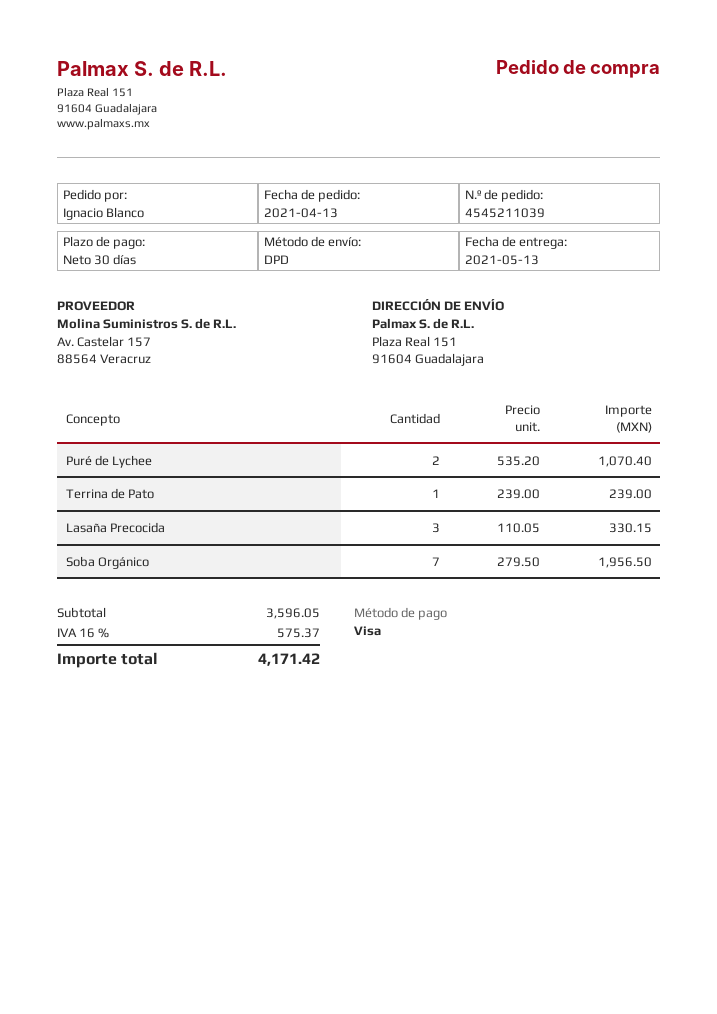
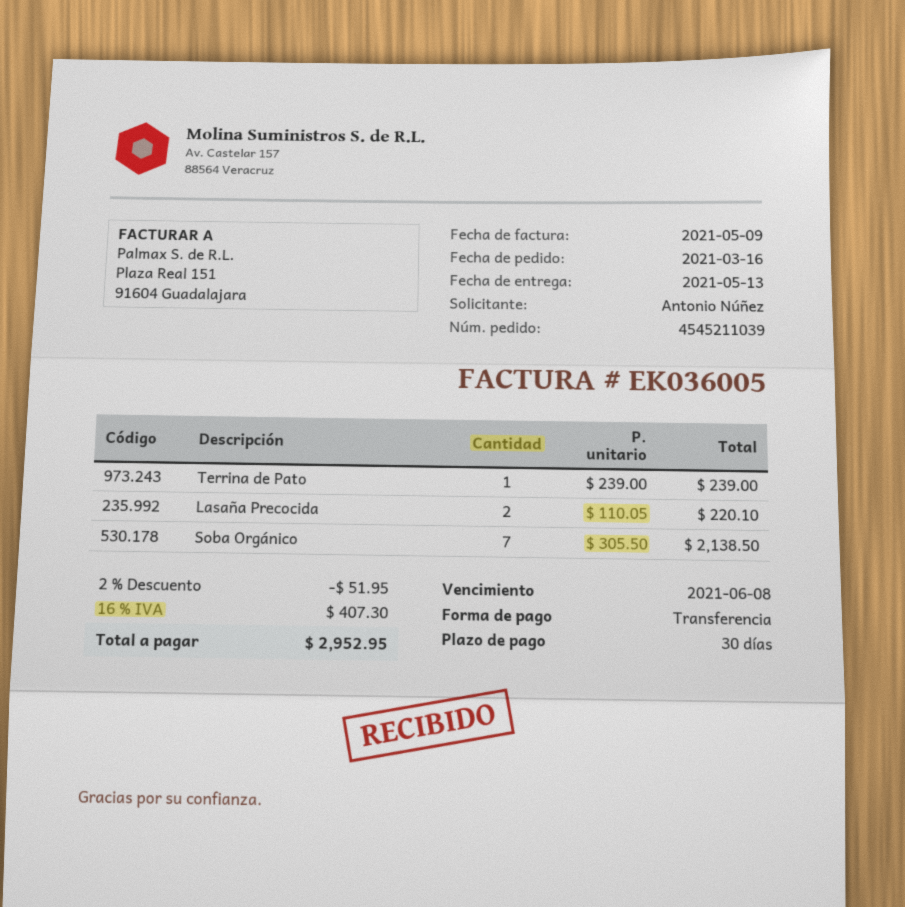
order date: 2021-04-13 -> 2021-03-16
ordered by: Ignacio Blanco -> Antonio Núñez
payment method: Visa -> bank transfer
Puré de Lychee: 2 x 535.20 = 1070.40 -> none
Lasaña Precocida: 3 x 110.05 = 330.15 -> 2 x 110.05 = 220.10
Soba Orgánico: 7 x 279.50 = 1956.50 -> 7 x 305.50 = 2138.50
discount: none -> 2% = 51.95
tax: 16% = 575.37 -> 16% = 407.30
total: 4171.42 -> 2952.95

